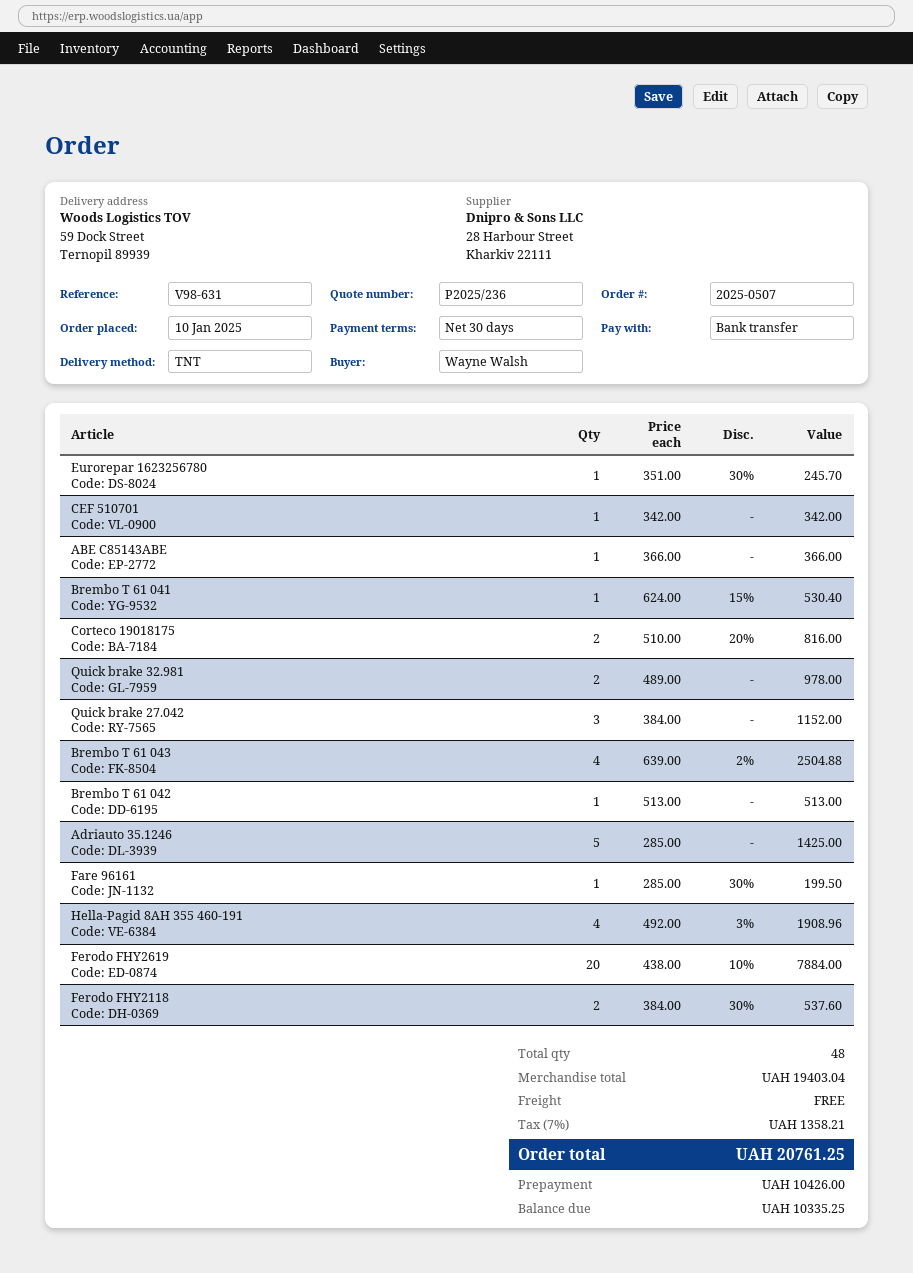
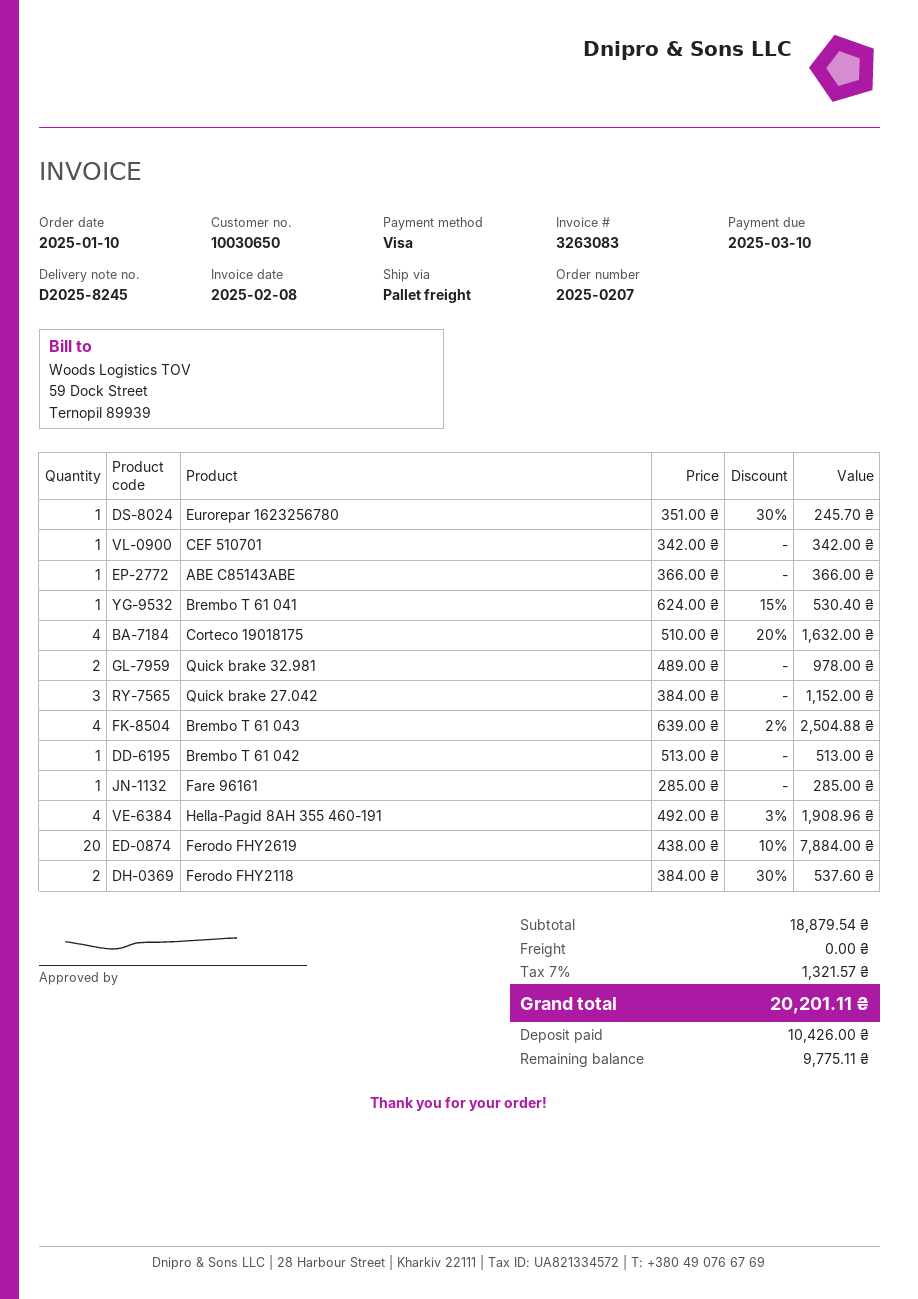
order number: 2025-0507 -> 2025-0207
payment method: bank transfer -> Visa
shipping method: TNT -> pallet freight
Corteco 19018175: 2 x 510.00 - 20% = 816.00 -> 4 x 510.00 - 20% = 1632.00
Adriauto 35.1246: 5 x 285.00 = 1425.00 -> none
Fare 96161: 1 x 285.00 - 30% = 199.50 -> 1 x 285.00 = 285.00
subtotal: 19403.04 -> 18879.54
tax: 7% = 1358.21 -> 7% = 1321.57
total: 20761.25 -> 20201.11
balance: 10335.25 -> 9775.11

